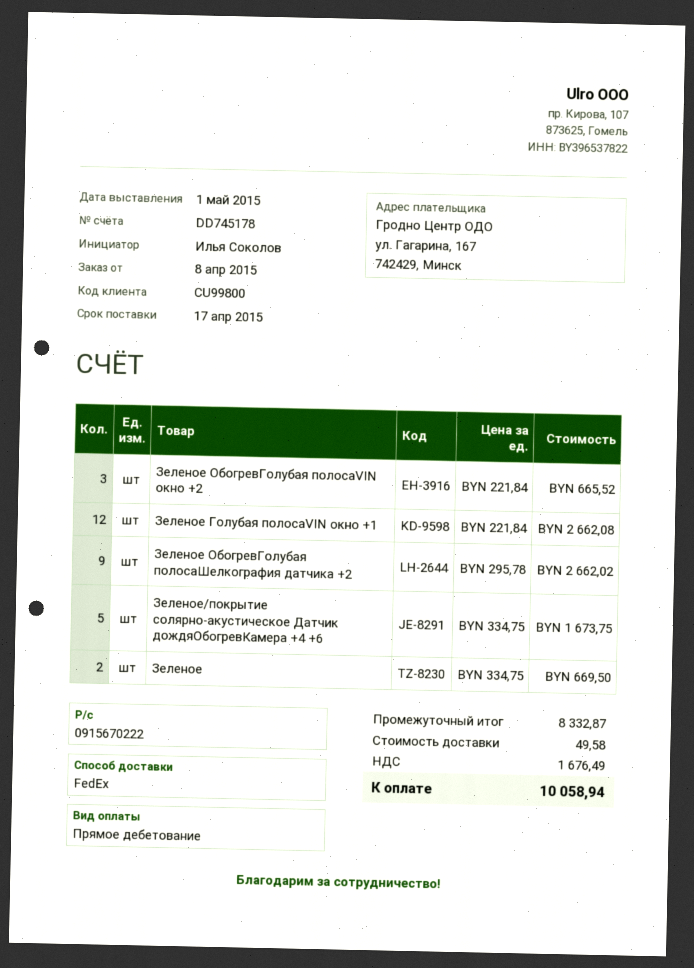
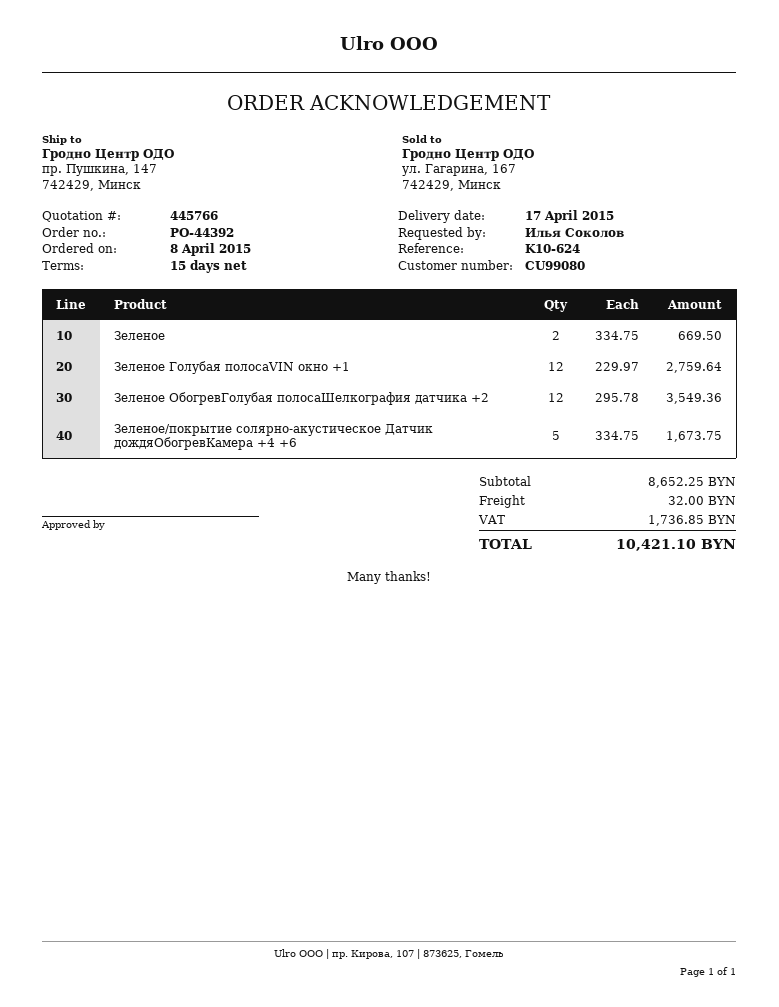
customer number: CU99800 -> CU99080
Зеленое ОбогревГолубая полосаVIN окно +2: 3 x 221.84 = 665.52 -> none
Зеленое Голубая полосаVIN окно +1: 12 x 221.84 = 2662.08 -> 12 x 229.97 = 2759.64
Зеленое ОбогревГолубая полосаШелкография датчика +2: 9 x 295.78 = 2662.02 -> 12 x 295.78 = 3549.36
subtotal: 8332.87 -> 8652.25
shipping: 49.58 -> 32.00
tax: 1676.49 -> 1736.85
total: 10058.94 -> 10421.10

